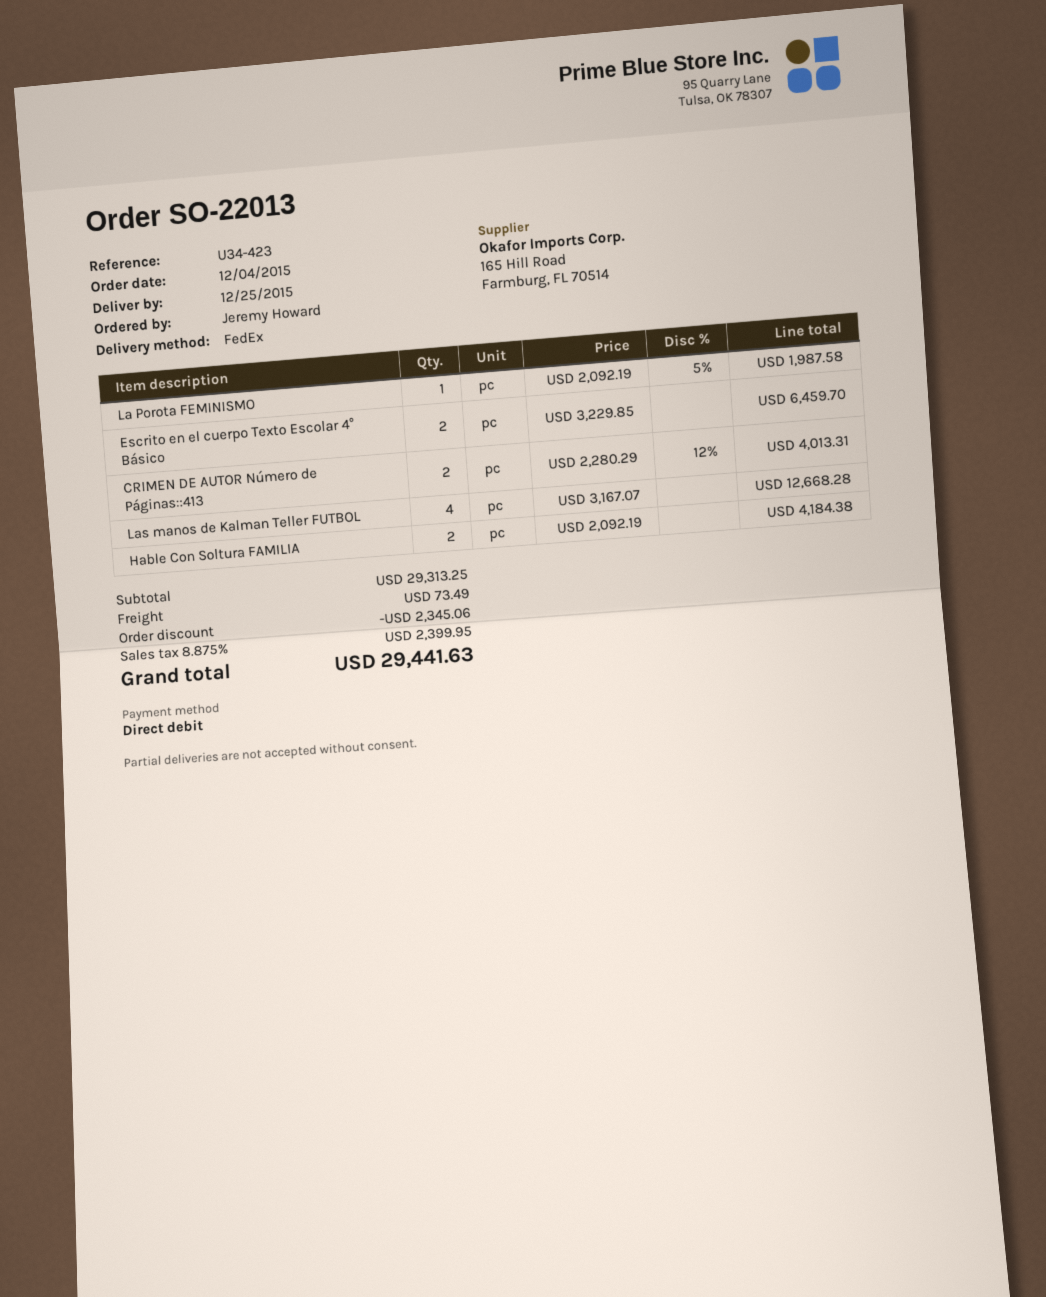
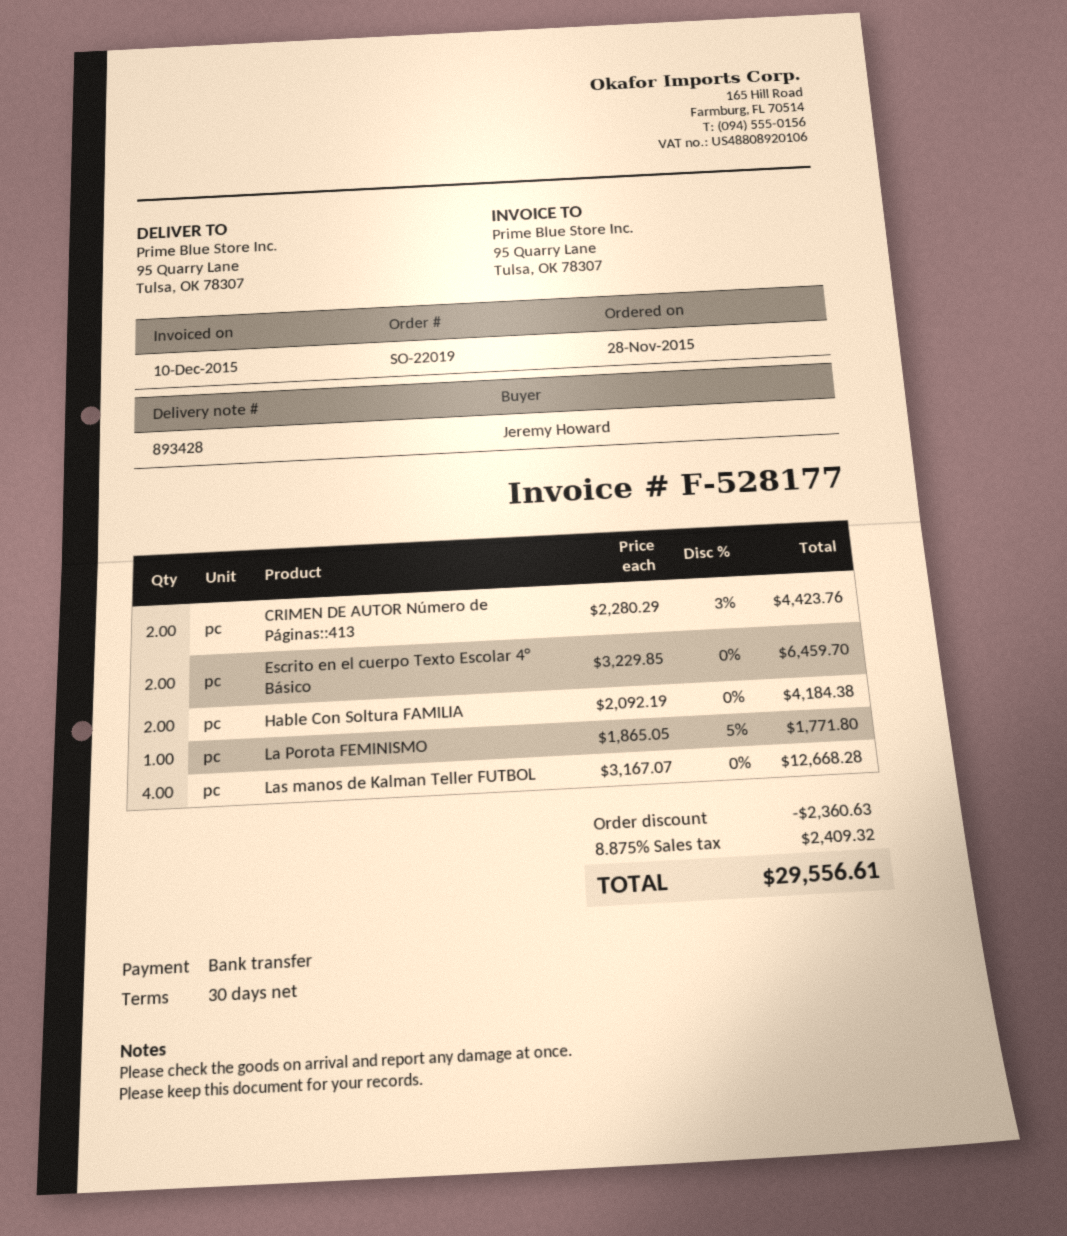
order number: SO-22013 -> SO-22019
order date: 2015-12-04 -> 2015-11-28
payment method: direct debit -> bank transfer
La Porota FEMINISMO: 1 x 2092.19 - 5% = 1987.58 -> 1 x 1865.05 - 5% = 1771.80
CRIMEN DE AUTOR Número de Páginas::413: 2 x 2280.29 - 12% = 4013.31 -> 2 x 2280.29 - 3% = 4423.76
discount: 2345.06 -> 2360.63
shipping: 73.49 -> none
tax: 8.875% = 2399.95 -> 8.875% = 2409.32
total: 29441.63 -> 29556.61

